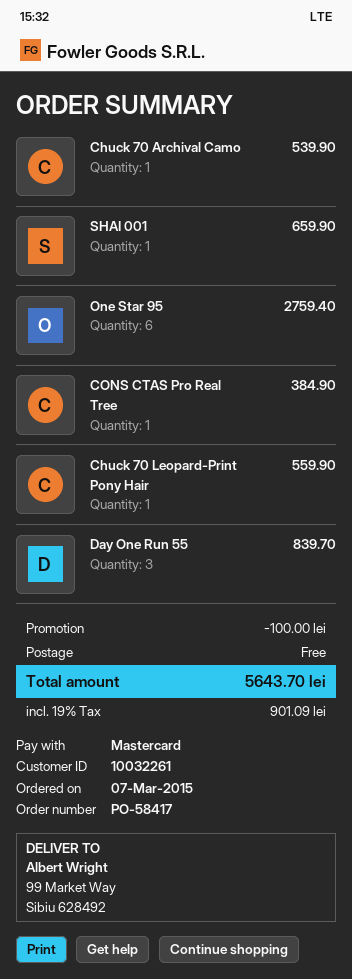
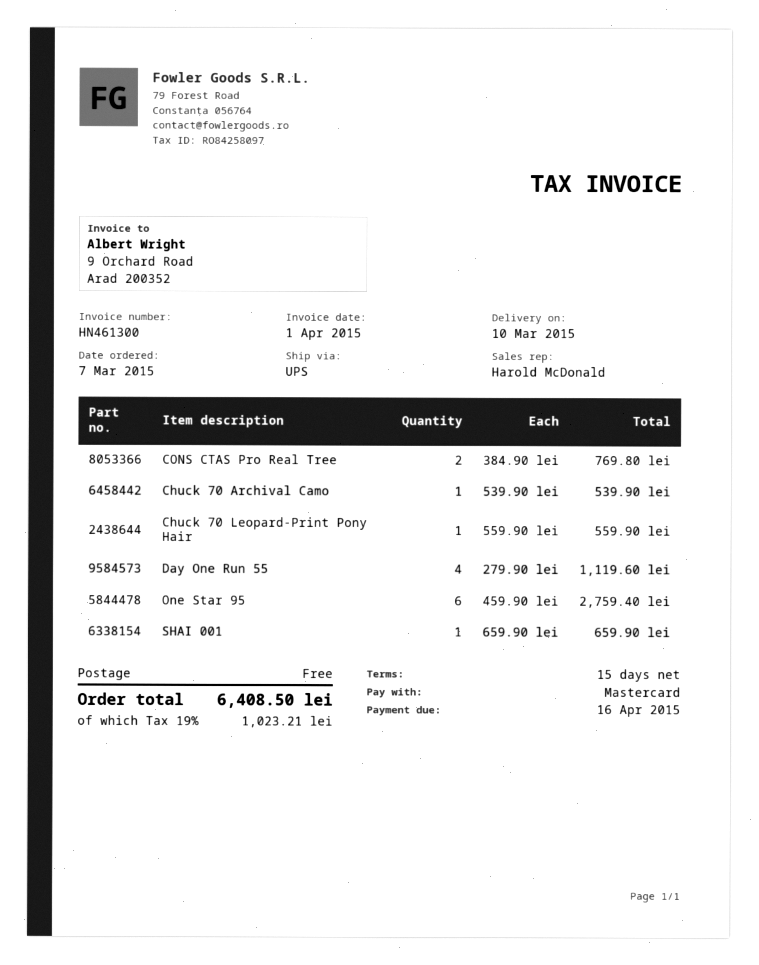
CONS CTAS Pro Real Tree: 1 for 384.90 -> 2 for 769.80
Day One Run 55: 3 for 839.70 -> 4 for 1119.60
discount: 100.00 -> none
tax: 19% = 901.09 -> 19% = 1023.21
total: 5643.70 -> 6408.50

